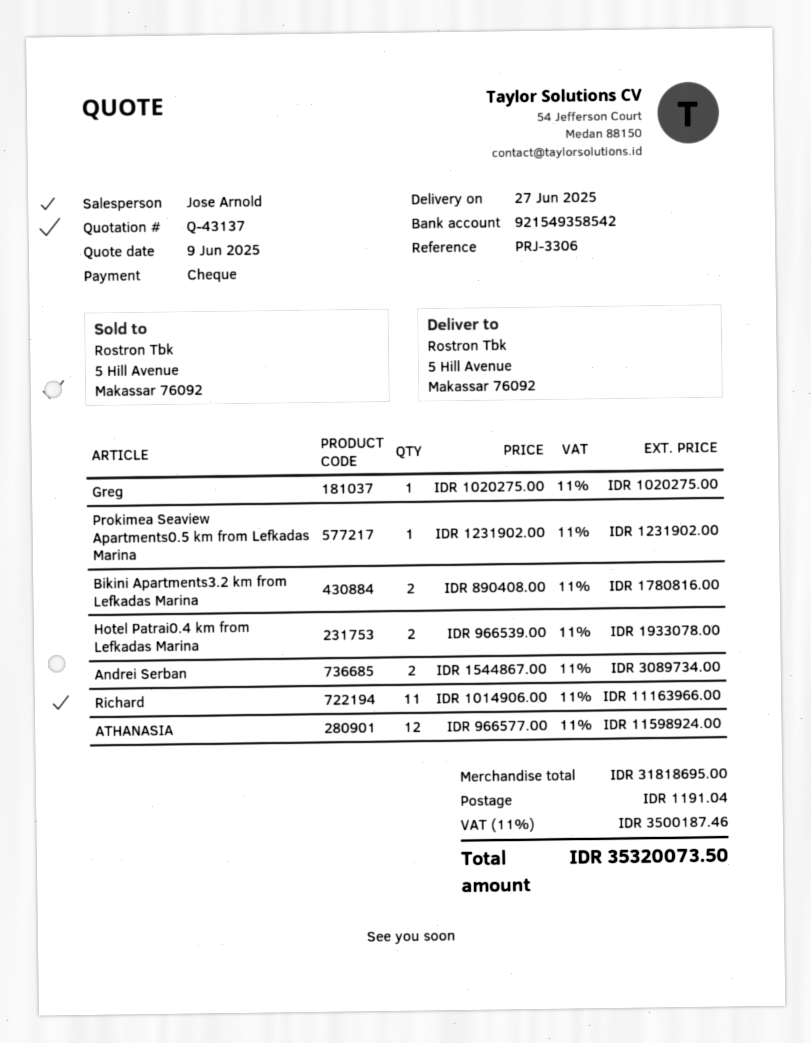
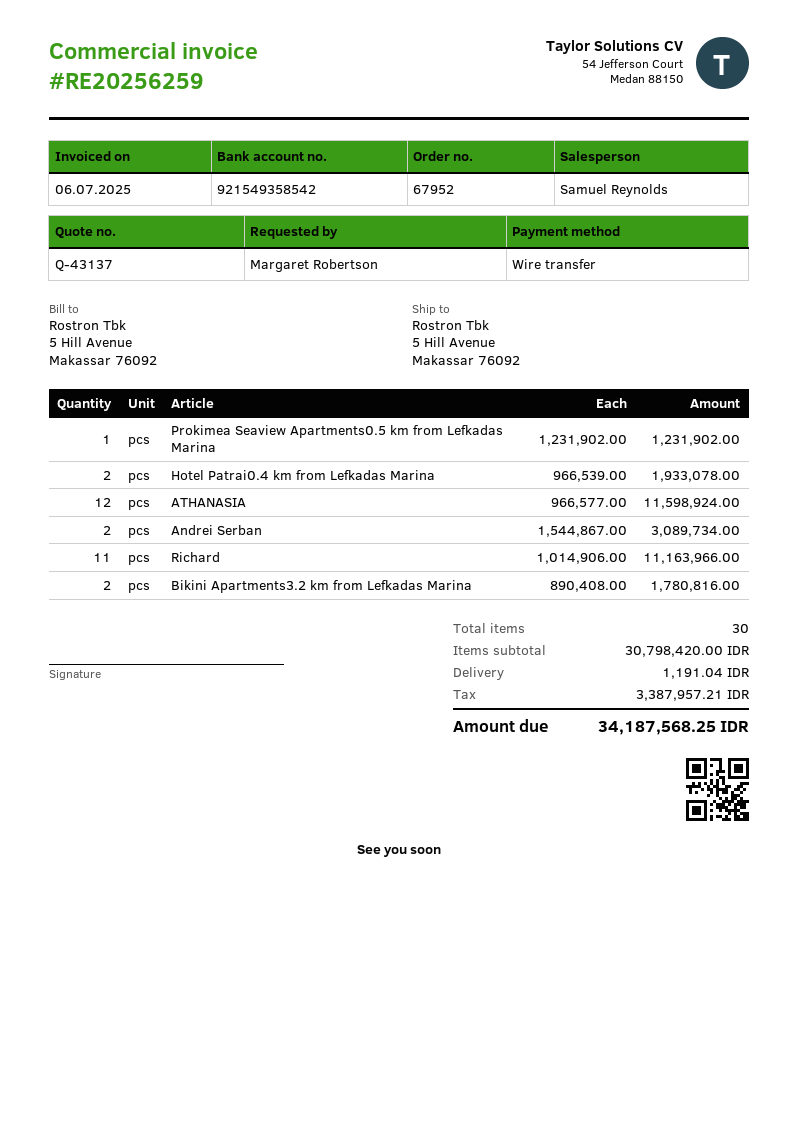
sales rep: Jose Arnold -> Samuel Reynolds
payment method: cheque -> bank transfer
Greg: 1 x 1020275.00 = 1020275.00 -> none
subtotal: 31818695.00 -> 30798420.00
tax: 3500187.46 -> 3387957.21
total: 35320073.50 -> 34187568.25

